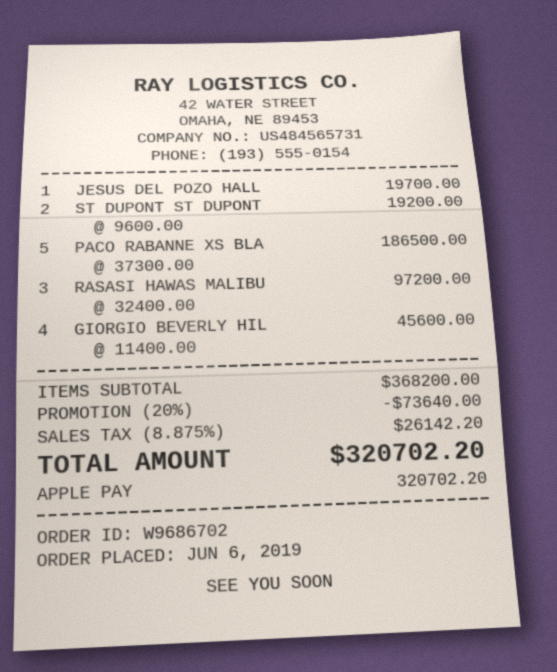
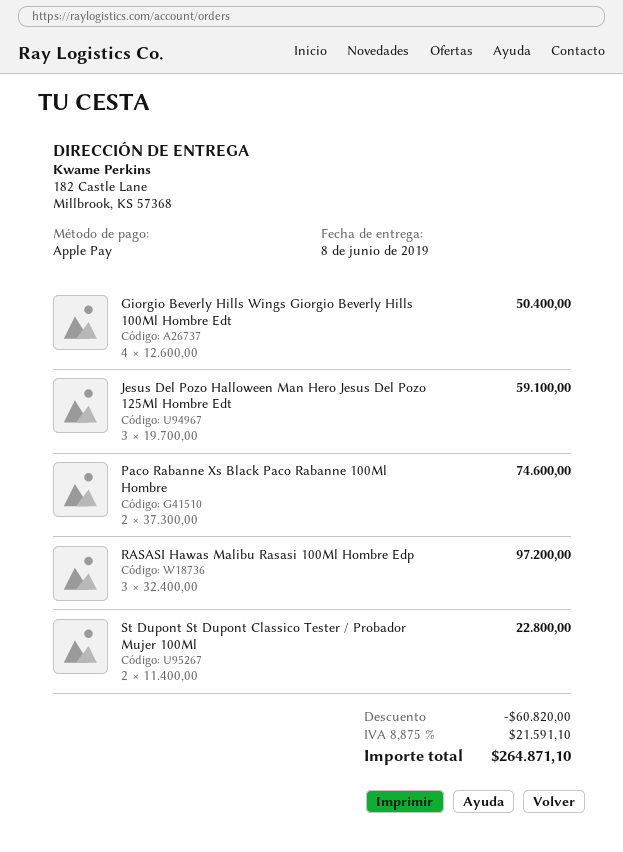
JESUS DEL POZO HALL: 1 x 19700.00 = 19700.00 -> 3 x 19700.00 = 59100.00
ST DUPONT ST DUPONT: 2 x 9600.00 = 19200.00 -> 2 x 11400.00 = 22800.00
PACO RABANNE XS BLA: 5 x 37300.00 = 186500.00 -> 2 x 37300.00 = 74600.00
GIORGIO BEVERLY HIL: 4 x 11400.00 = 45600.00 -> 4 x 12600.00 = 50400.00
discount: 73640.00 -> 60820.00
tax: 8.875% = 26142.20 -> 8.875% = 21591.10
total: 320702.20 -> 264871.10

